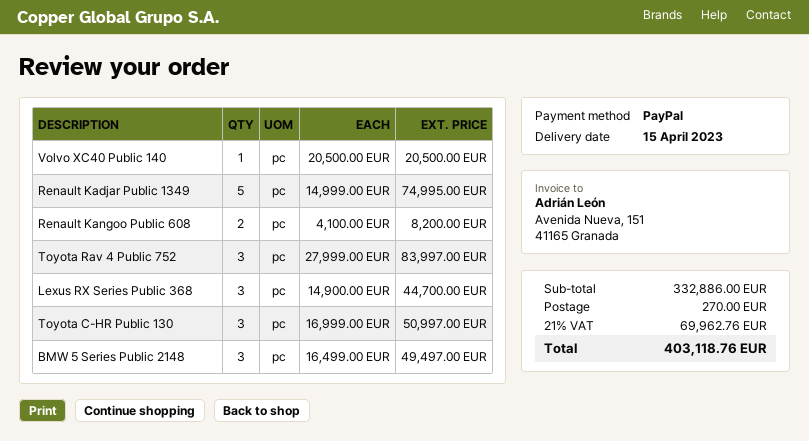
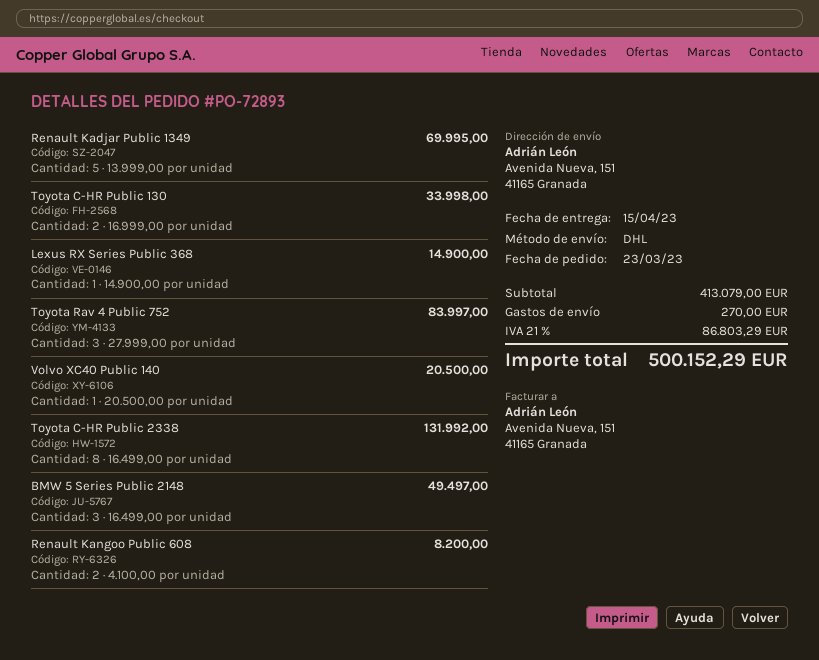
Renault Kadjar Public 1349: 5 x 14999.00 = 74995.00 -> 5 x 13999.00 = 69995.00
Lexus RX Series Public 368: 3 x 14900.00 = 44700.00 -> 1 x 14900.00 = 14900.00
Toyota C-HR Public 130: 3 x 16999.00 = 50997.00 -> 2 x 16999.00 = 33998.00
Toyota C-HR Public 2338: none -> 8 x 16499.00 = 131992.00
subtotal: 332886.00 -> 413079.00
tax: 21% = 69962.76 -> 21% = 86803.29
total: 403118.76 -> 500152.29

